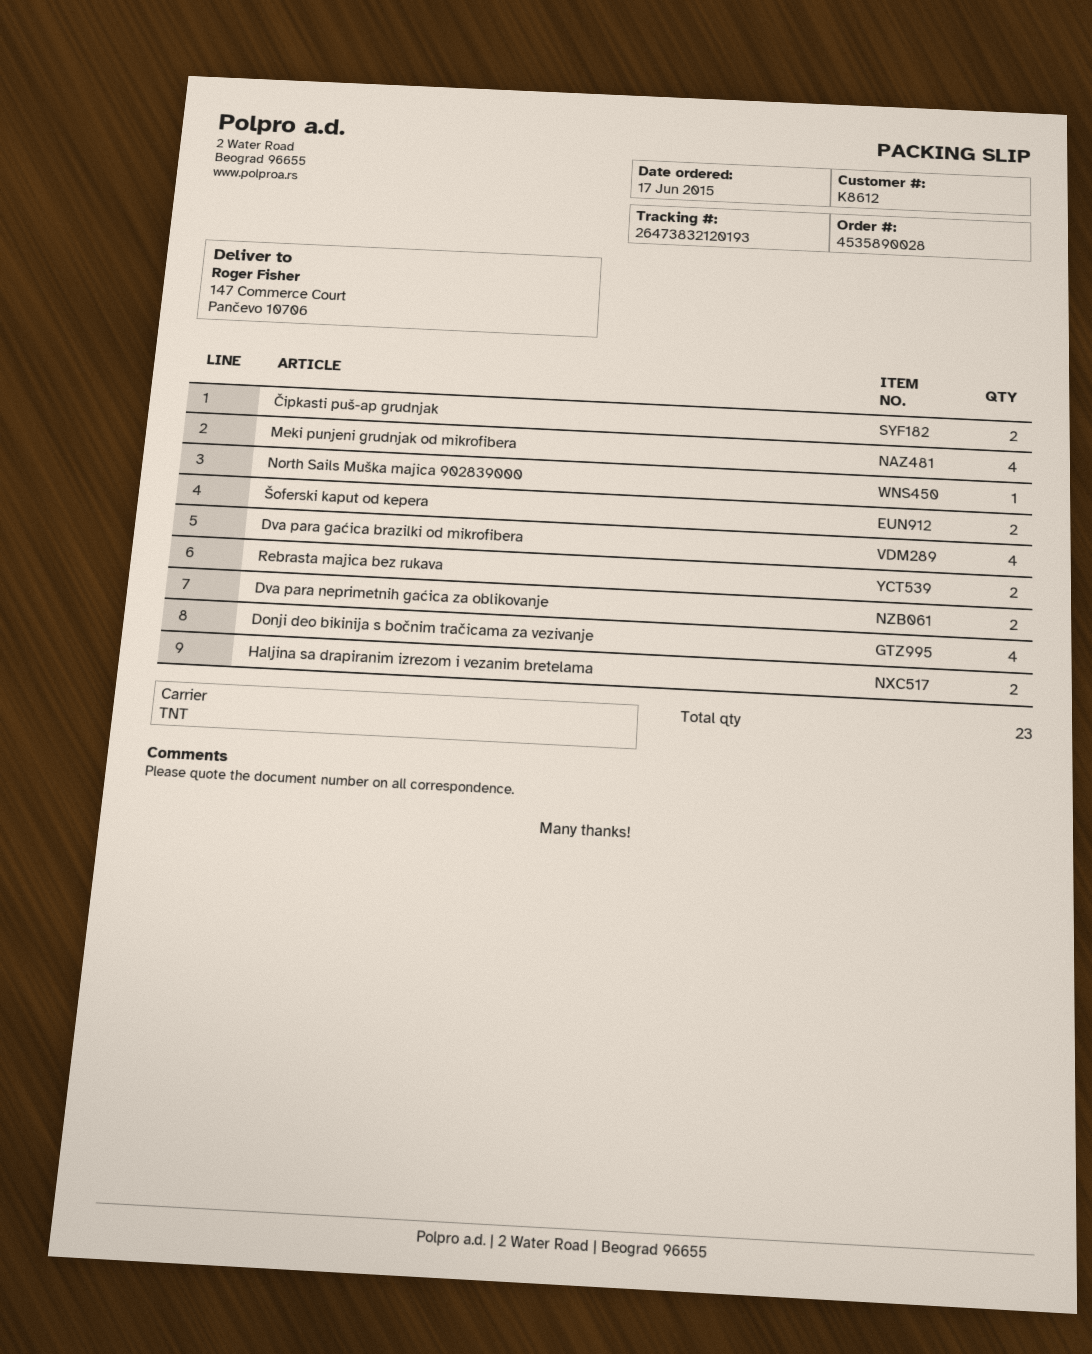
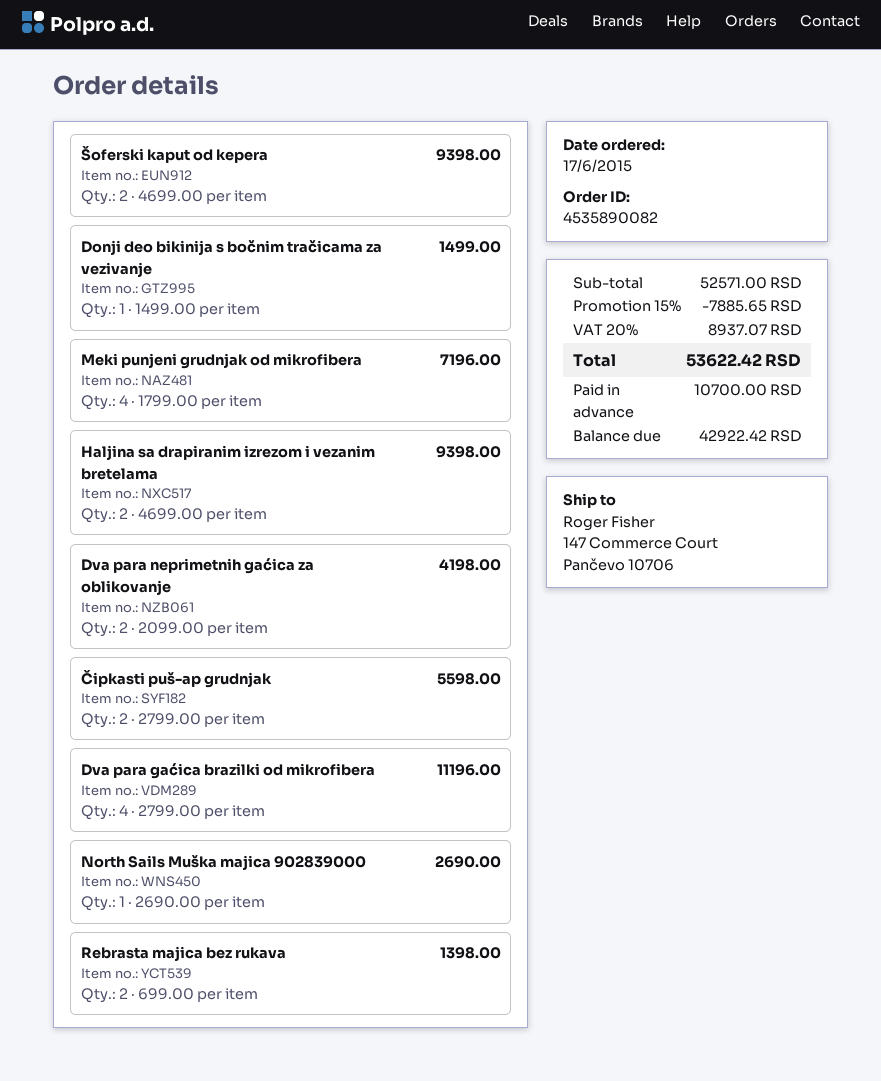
order number: 4535890028 -> 4535890082
Donji deo bikinija s bočnim tračicama za vezivanje: 4 -> 1

